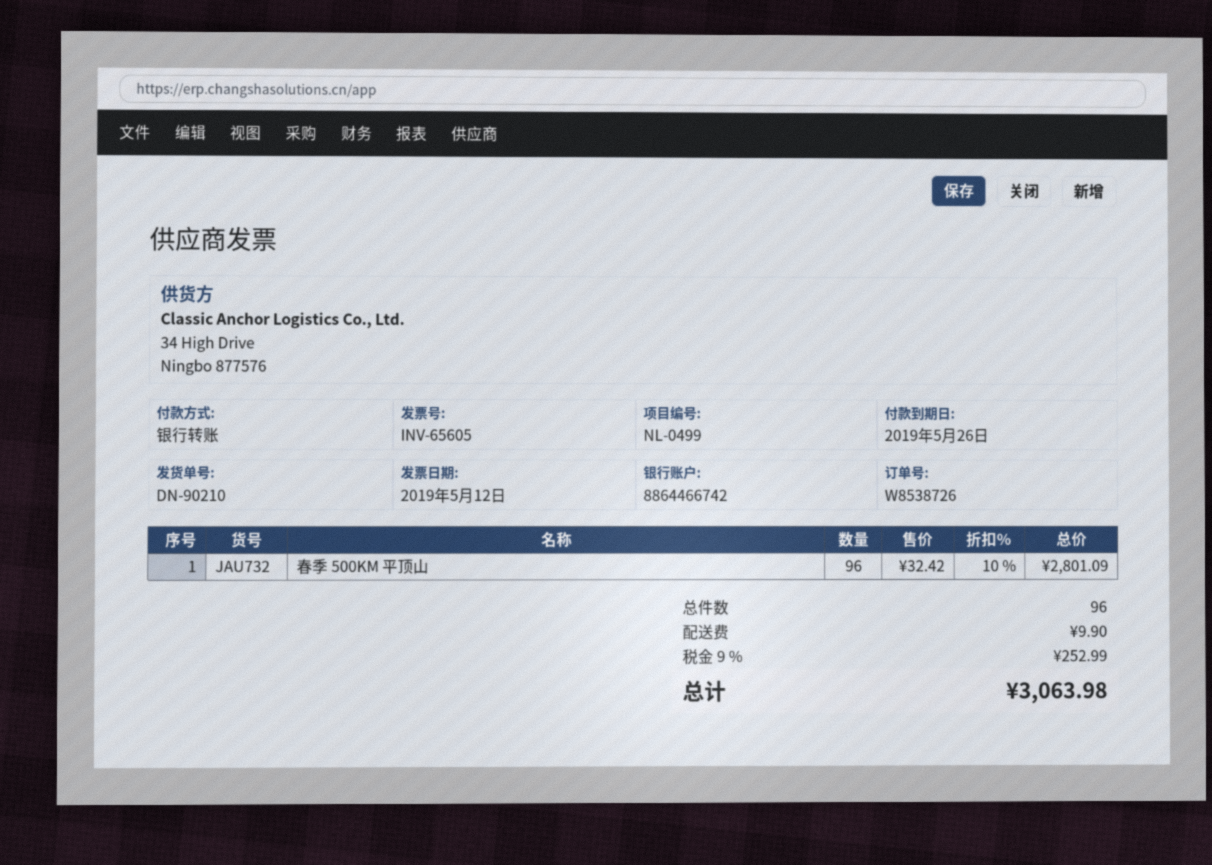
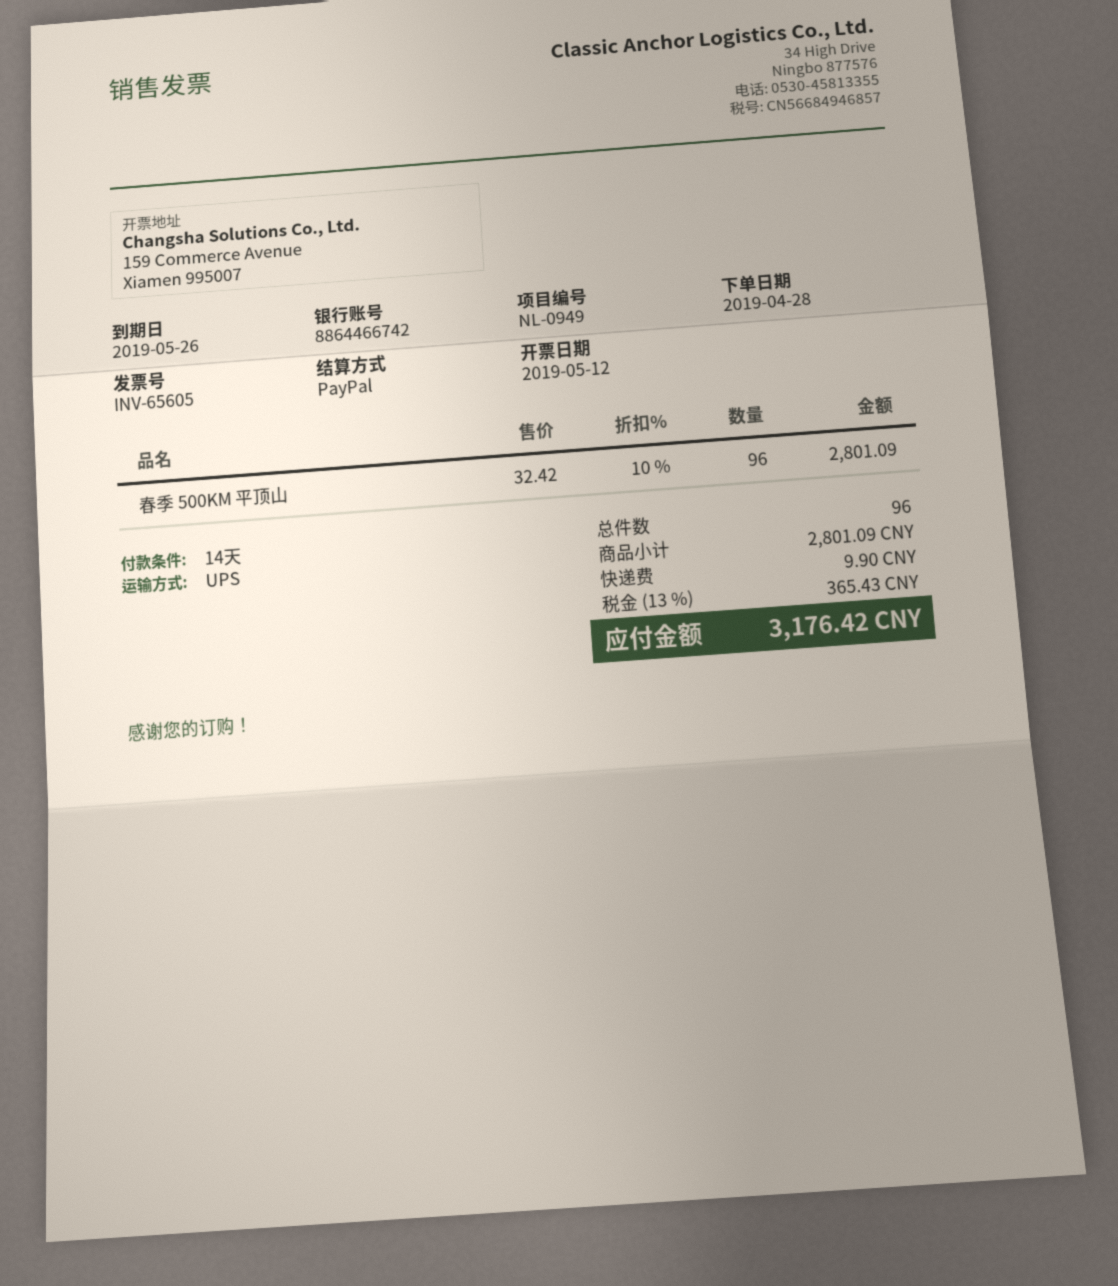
reference: NL-0499 -> NL-0949
payment method: bank transfer -> PayPal
tax: 9% = 252.99 -> 13% = 365.43
total: 3063.98 -> 3176.42

